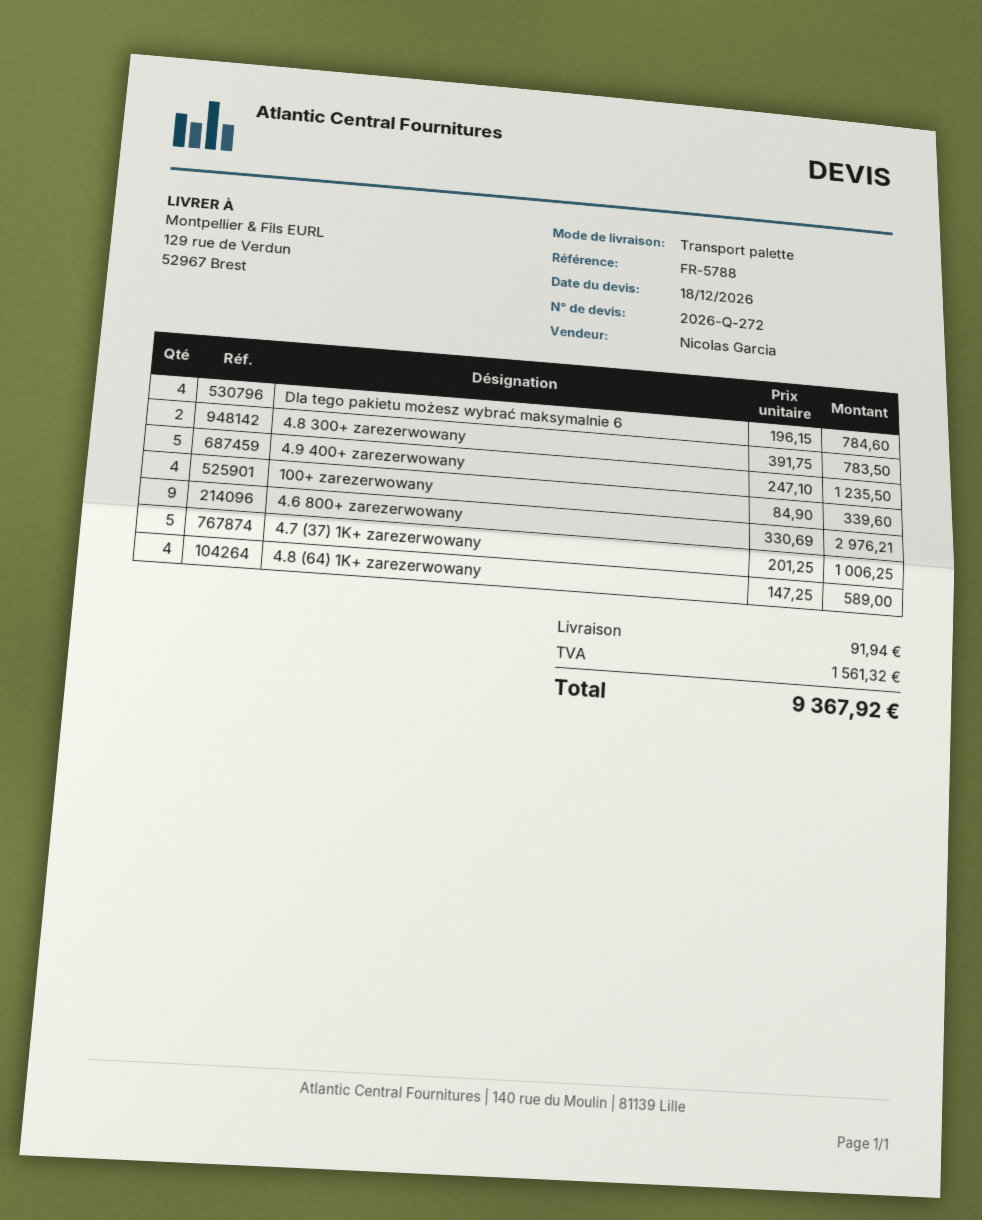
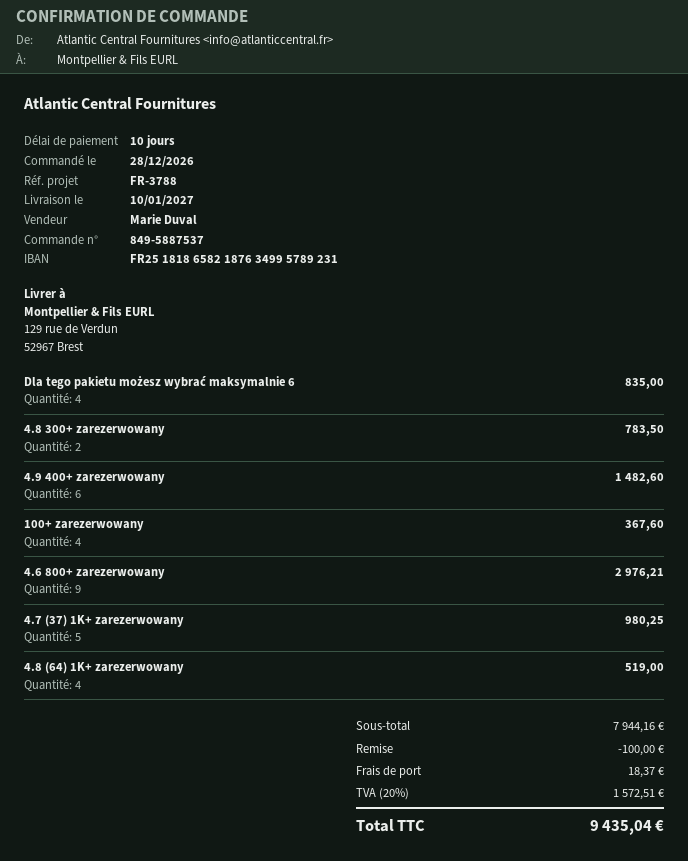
reference: FR-5788 -> FR-3788
sales rep: Nicolas Garcia -> Marie Duval
Dla tego pakietu możesz wybrać maksymalnie 6: 4 for 784.60 -> 4 for 835.00
4.9 400+ zarezerwowany: 5 for 1235.50 -> 6 for 1482.60
100+ zarezerwowany: 4 for 339.60 -> 4 for 367.60
4.7 (37) 1K+ zarezerwowany: 5 for 1006.25 -> 5 for 980.25
4.8 (64) 1K+ zarezerwowany: 4 for 589.00 -> 4 for 519.00
discount: none -> 100.00
shipping: 91.94 -> 18.37
tax: 1561.32 -> 1572.51
total: 9367.92 -> 9435.04

